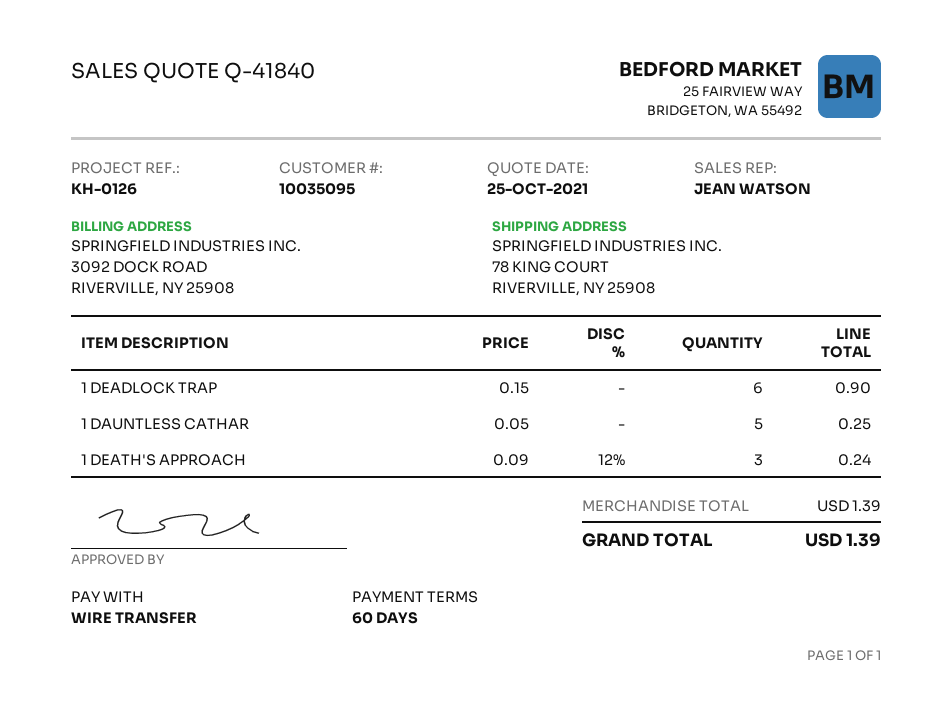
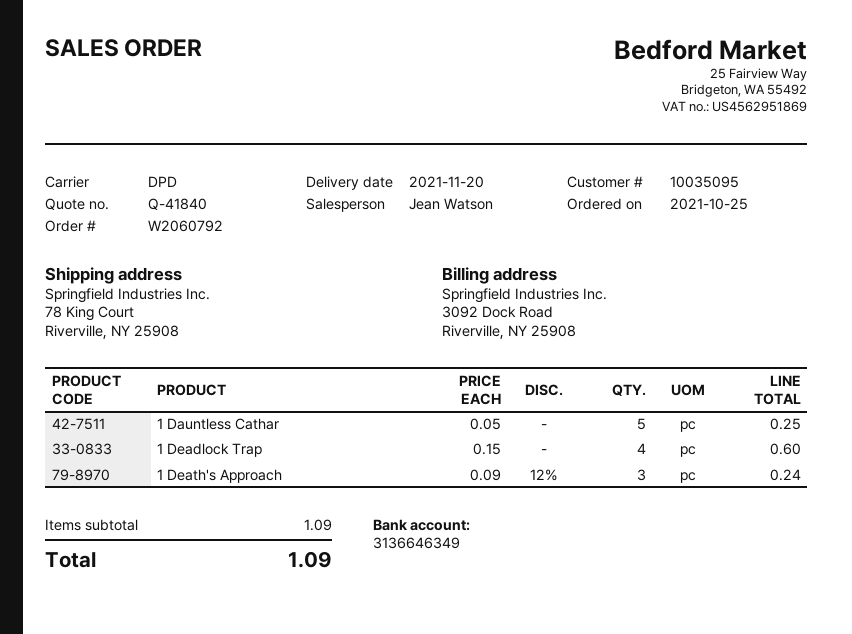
1 DEADLOCK TRAP: 6 x 0.15 = 0.90 -> 4 x 0.15 = 0.60
subtotal: 1.39 -> 1.09
total: 1.39 -> 1.09

